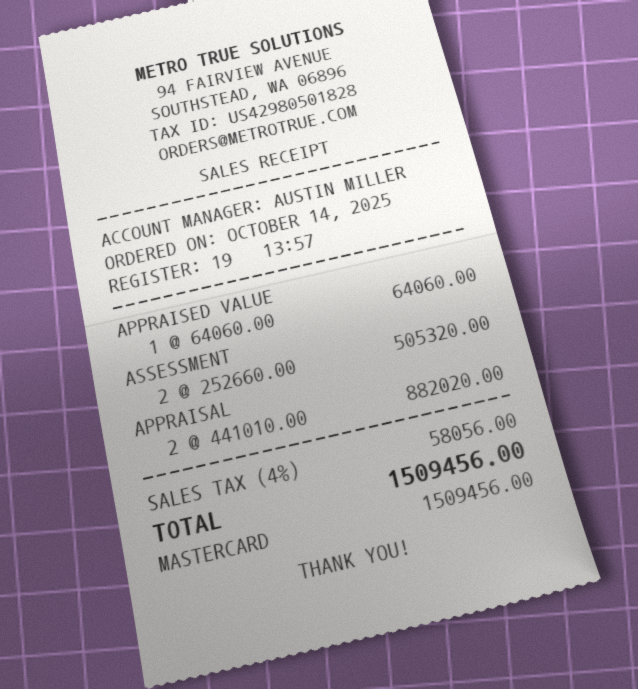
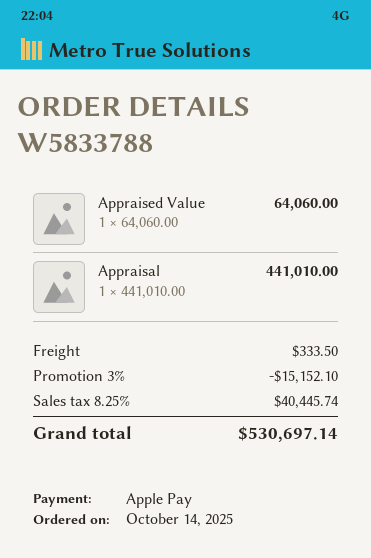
payment method: Mastercard -> Apple Pay
ASSESSMENT: 2 x 252660.00 = 505320.00 -> none
APPRAISAL: 2 x 441010.00 = 882020.00 -> 1 x 441010.00 = 441010.00
discount: none -> 3% = 15152.10
shipping: none -> 333.50
tax: 4% = 58056.00 -> 8.25% = 40445.74
total: 1509456.00 -> 530697.14

